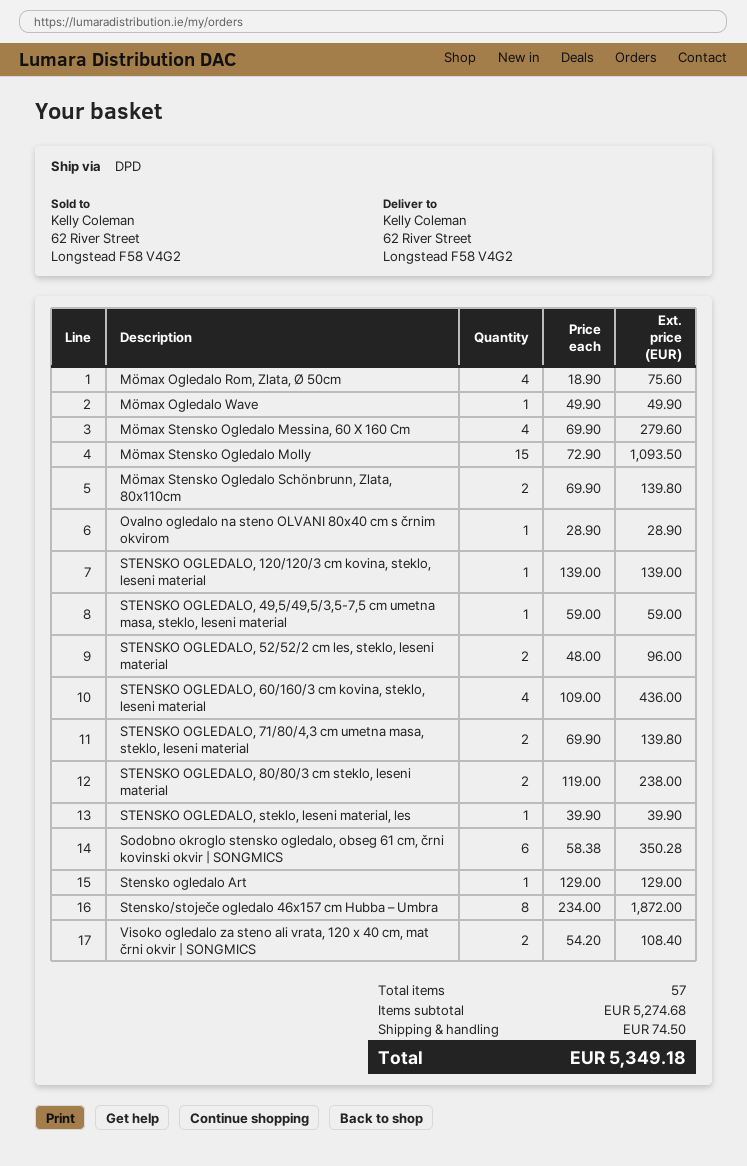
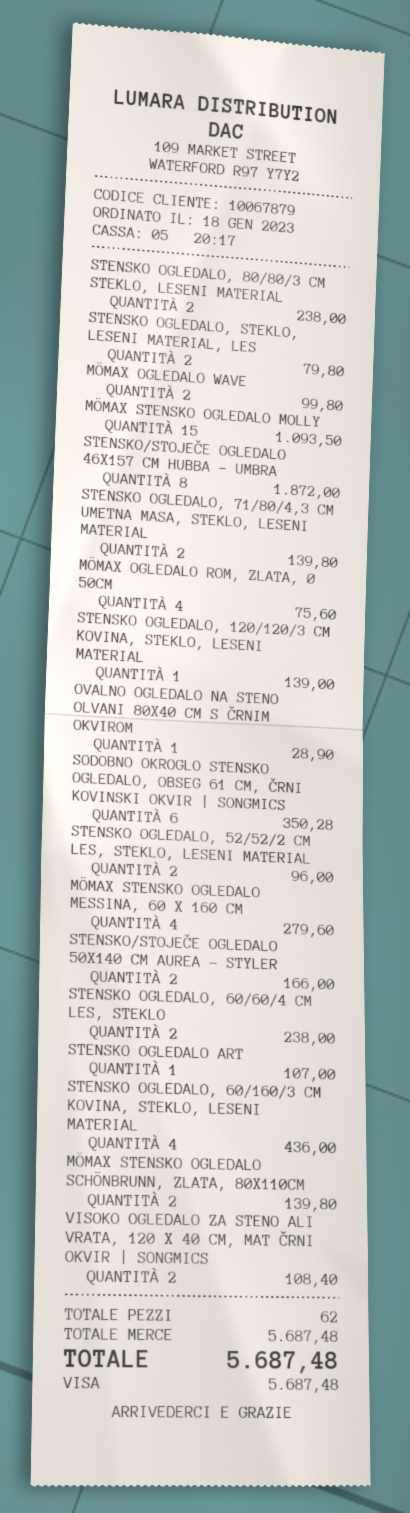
Mömax Ogledalo Wave: 1 for 49.90 -> 2 for 99.80
STENSKO OGLEDALO, 49,5/49,5/3,5-7,5 cm umetna masa, steklo, leseni material: 1 for 59.00 -> none
STENSKO OGLEDALO, steklo, leseni material, les: 1 for 39.90 -> 2 for 79.80
Stensko ogledalo Art: 1 for 129.00 -> 1 for 107.00
STENSKO/STOJEČE OGLEDALO 50X140 CM AUREA – STYLER: none -> 2 for 166.00
STENSKO OGLEDALO, 60/60/4 CM LES, STEKLO: none -> 2 for 238.00
total quantity: 57 -> 62
subtotal: 5274.68 -> 5687.48
shipping: 74.50 -> none
total: 5349.18 -> 5687.48

